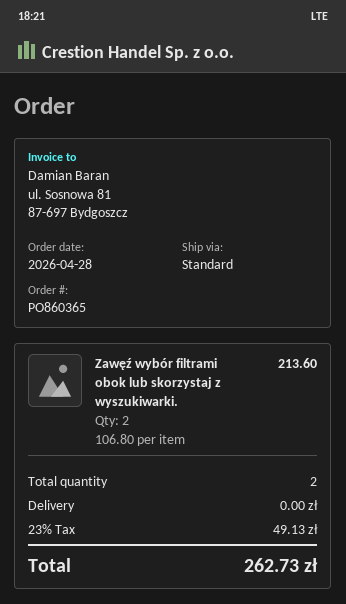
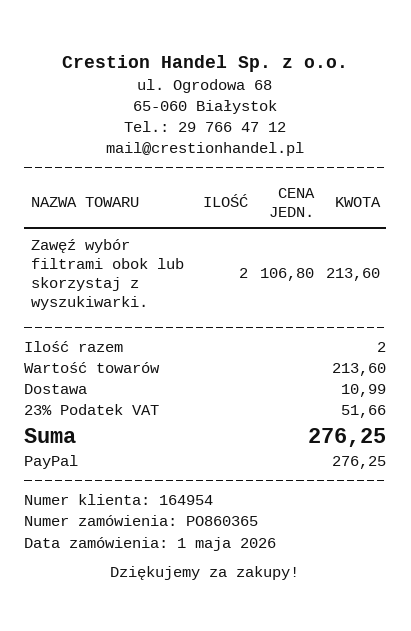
order date: 2026-04-28 -> 2026-05-01
shipping: 0.00 -> 10.99
tax: 23% = 49.13 -> 23% = 51.66
total: 262.73 -> 276.25

